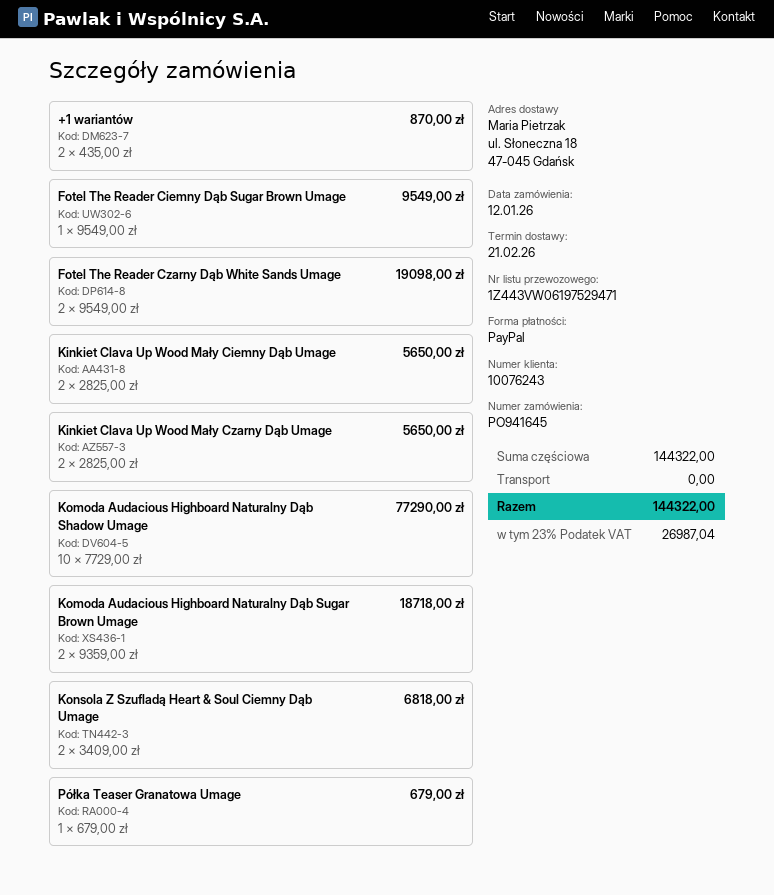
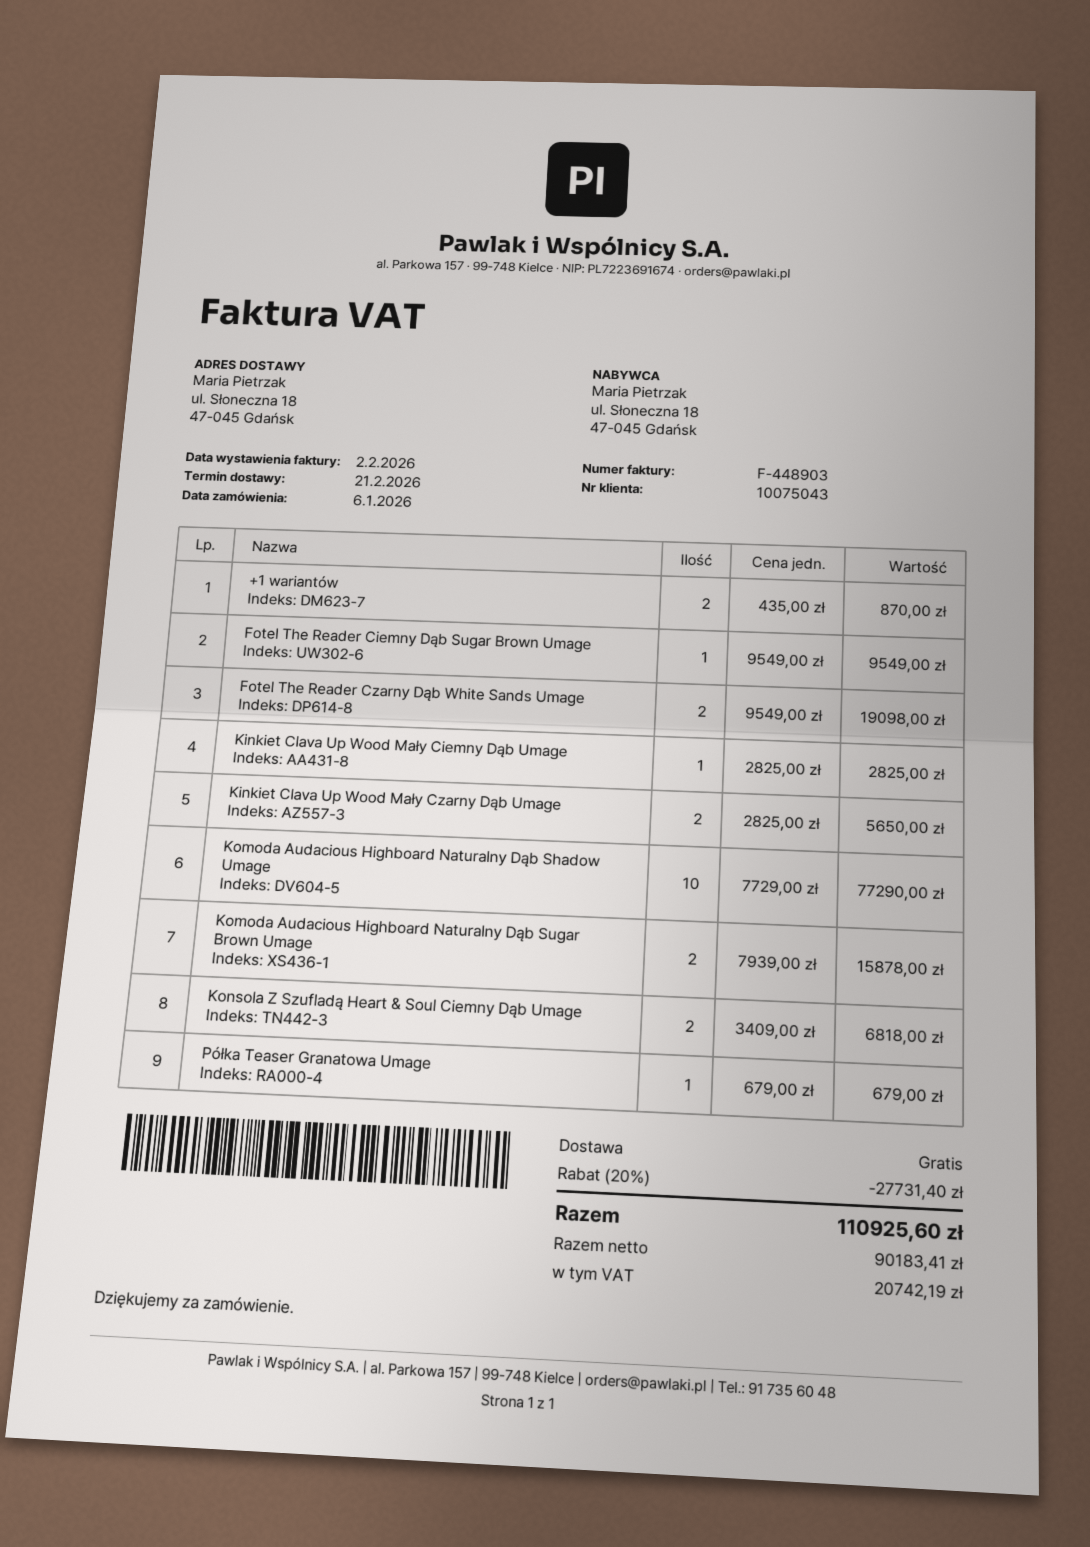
order date: 2026-01-12 -> 2026-01-06
customer number: 10076243 -> 10075043
Kinkiet Clava Up Wood Mały Ciemny Dąb Umage: 2 x 2825.00 = 5650.00 -> 1 x 2825.00 = 2825.00
Komoda Audacious Highboard Naturalny Dąb Sugar Brown Umage: 2 x 9359.00 = 18718.00 -> 2 x 7939.00 = 15878.00
discount: none -> 20% = 27731.40
tax: 26987.04 -> 20742.19
total: 144322.00 -> 110925.60

